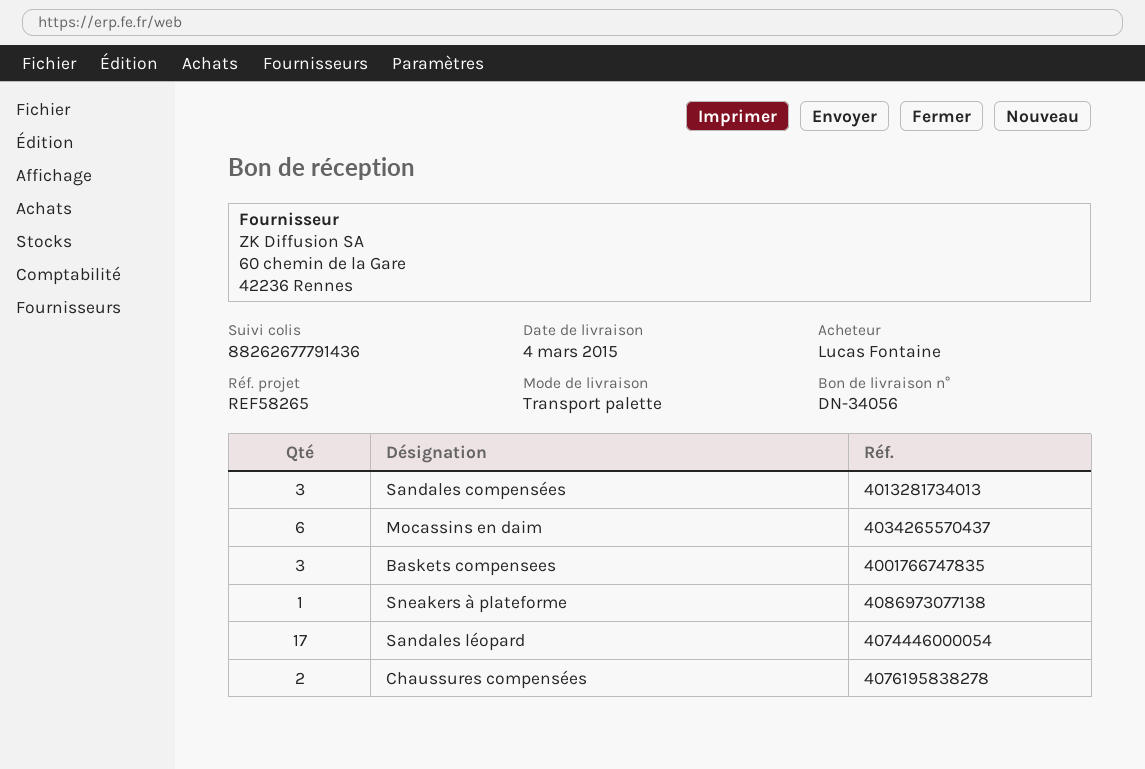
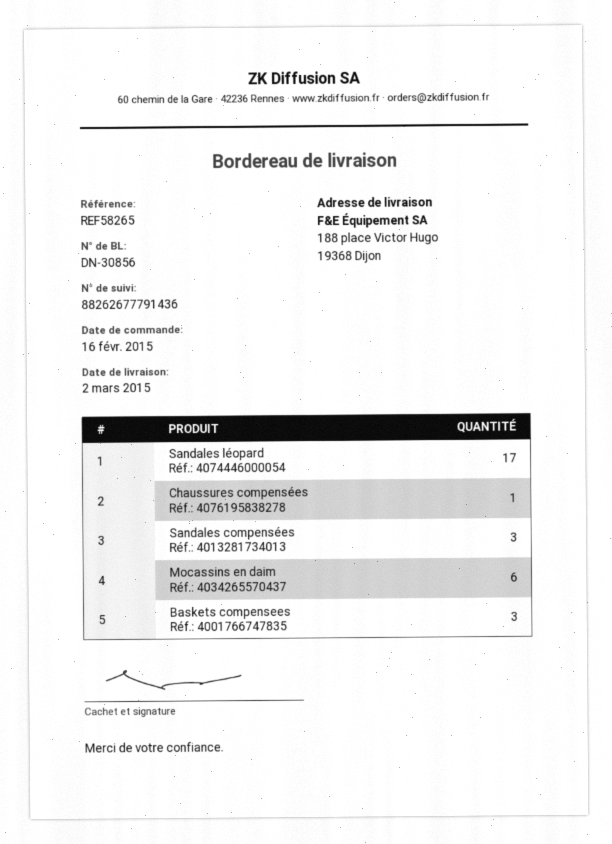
delivery note number: DN-34056 -> DN-30856
delivery date: 2015-03-04 -> 2015-03-02
Sneakers à plateforme: 1 -> none
Chaussures compensées: 2 -> 1

